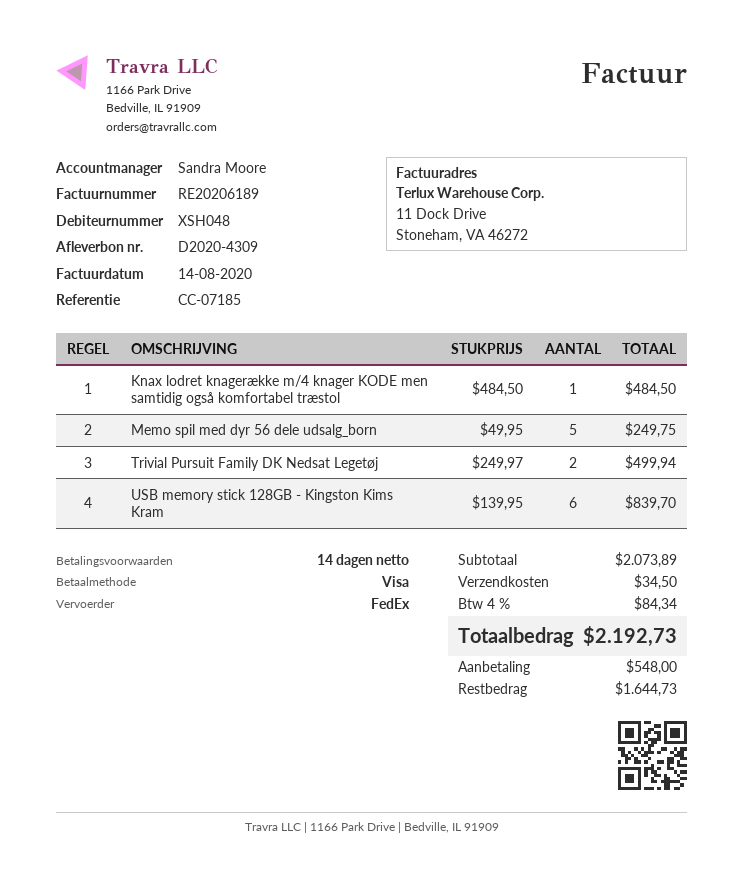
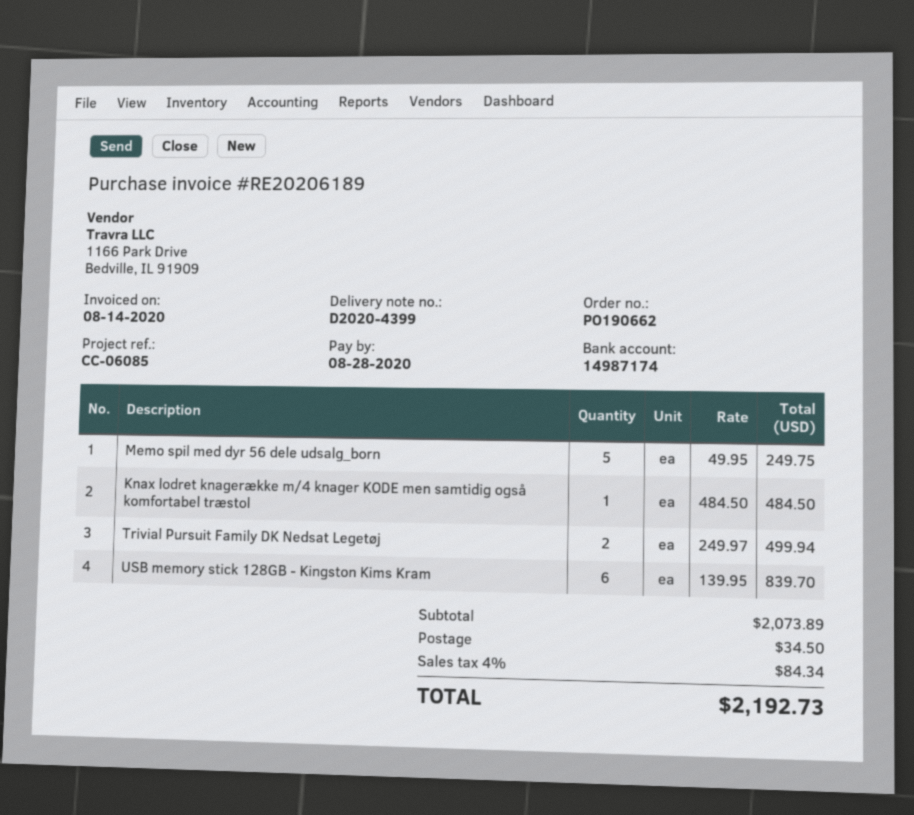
delivery note number: D2020-4309 -> D2020-4399
reference: CC-07185 -> CC-06085

